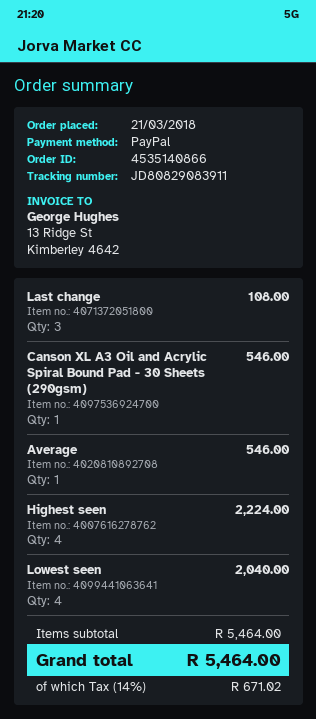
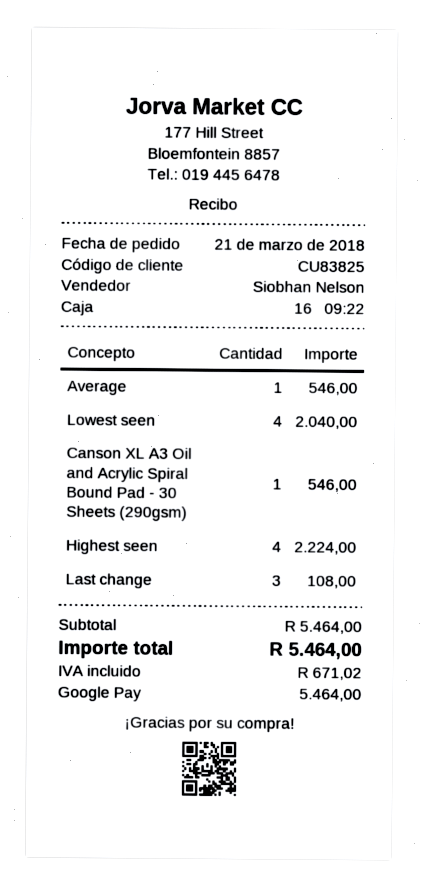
payment method: PayPal -> Google Pay

